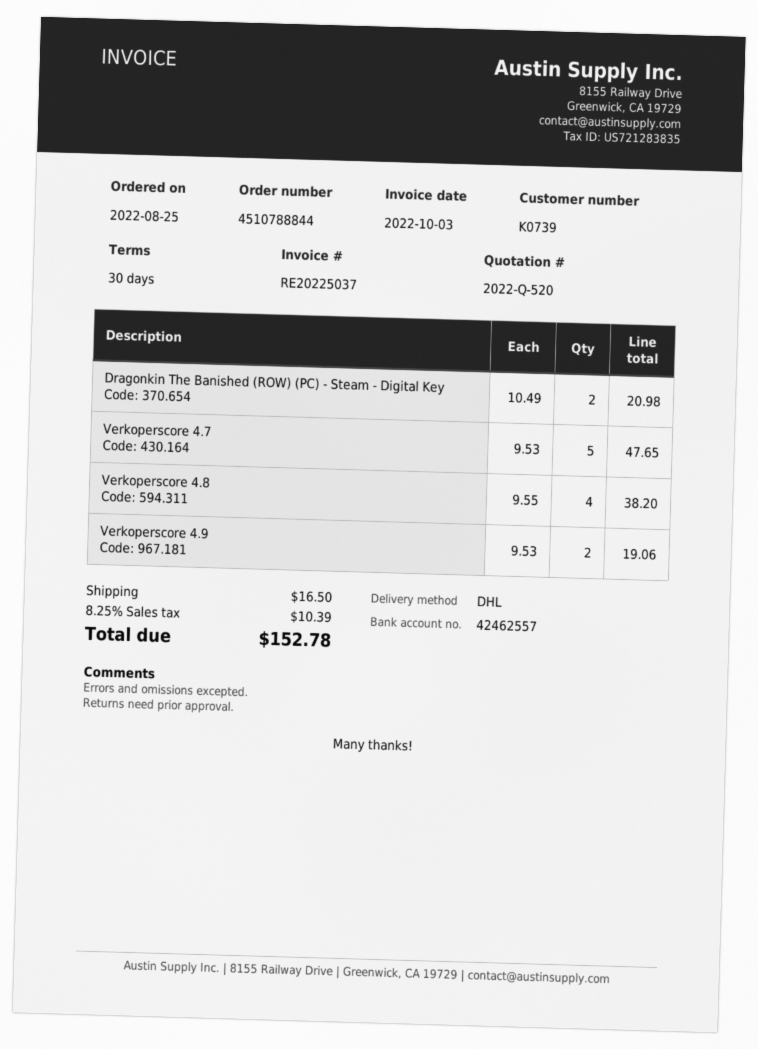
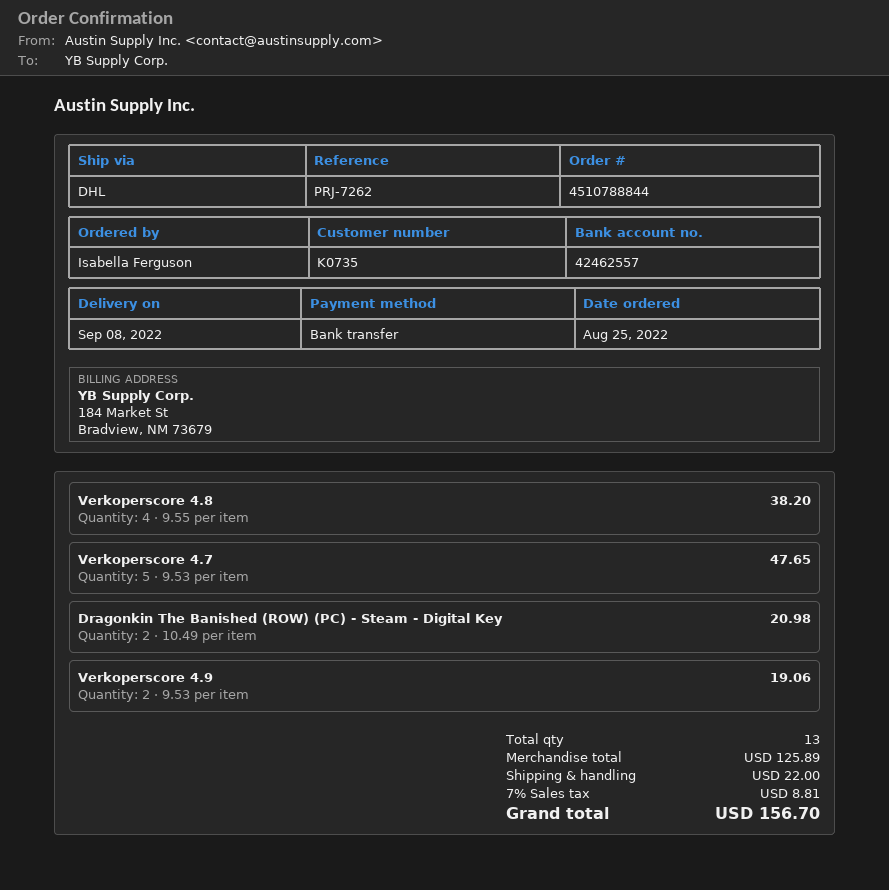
customer number: K0739 -> K0735
shipping: 16.50 -> 22.00
tax: 8.25% = 10.39 -> 7% = 8.81
total: 152.78 -> 156.70

